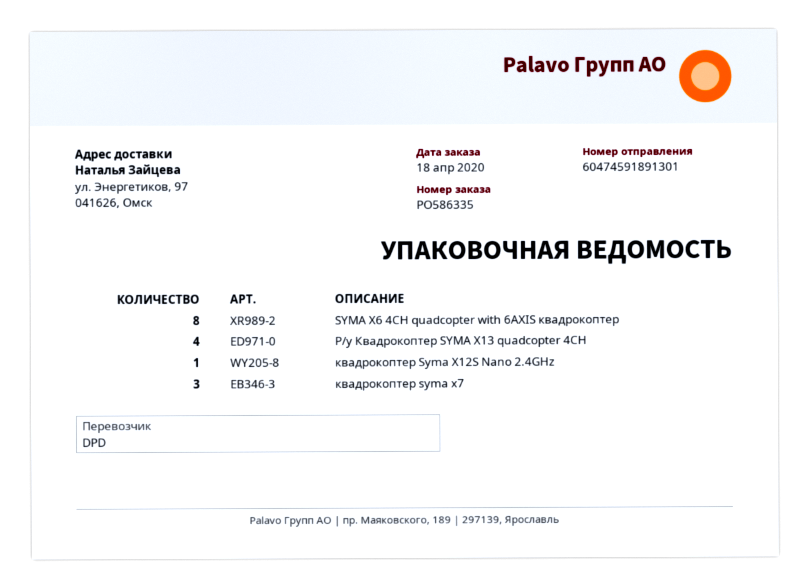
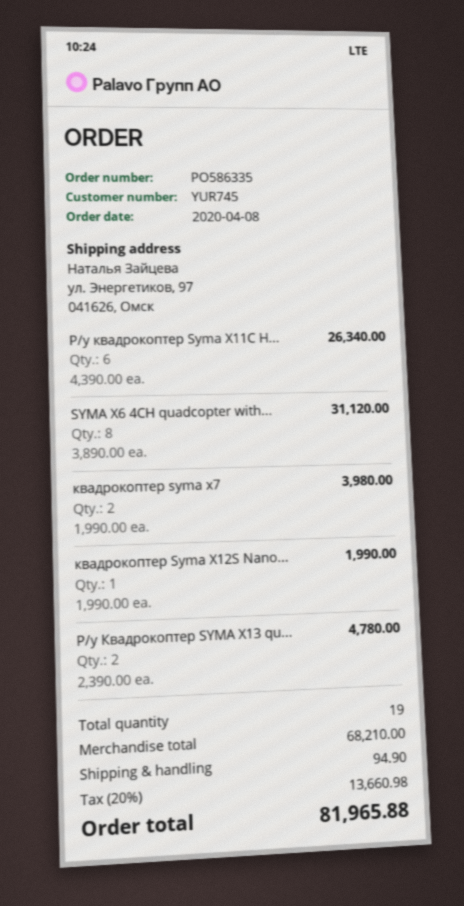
order date: 2020-04-18 -> 2020-04-08
Р/у Квадрокоптер SYMA X13 quadcopter 4CH: 4 -> 2
квадрокоптер syma x7: 3 -> 2
Р/у квадрокоптер Syma X11C H...: none -> 6

